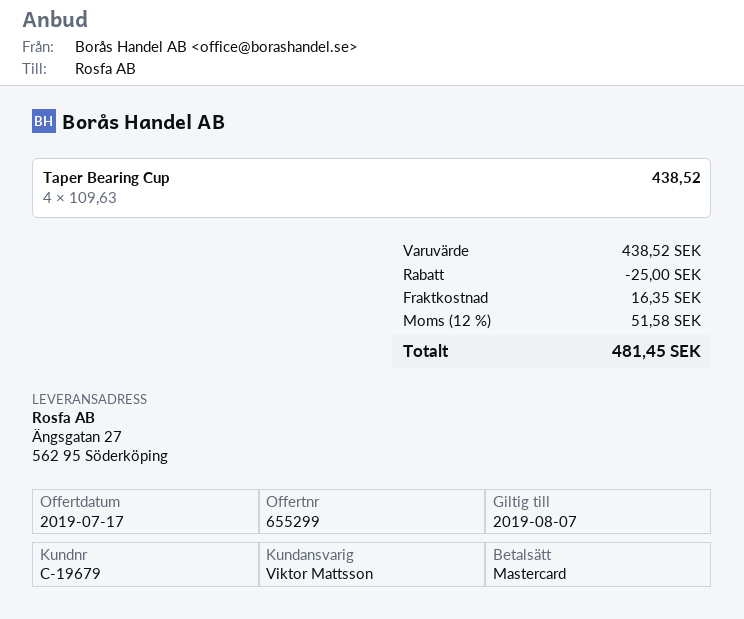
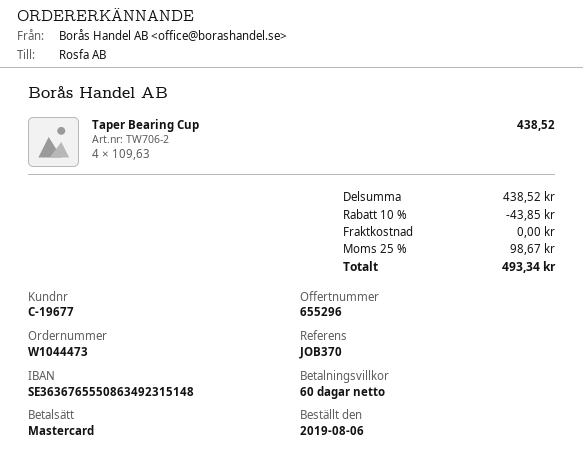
quote number: 655299 -> 655296
customer number: C-19679 -> C-19677
discount: 25.00 -> 43.85
shipping: 16.35 -> 0.00
tax: 12% = 51.58 -> 25% = 98.67
total: 481.45 -> 493.34

